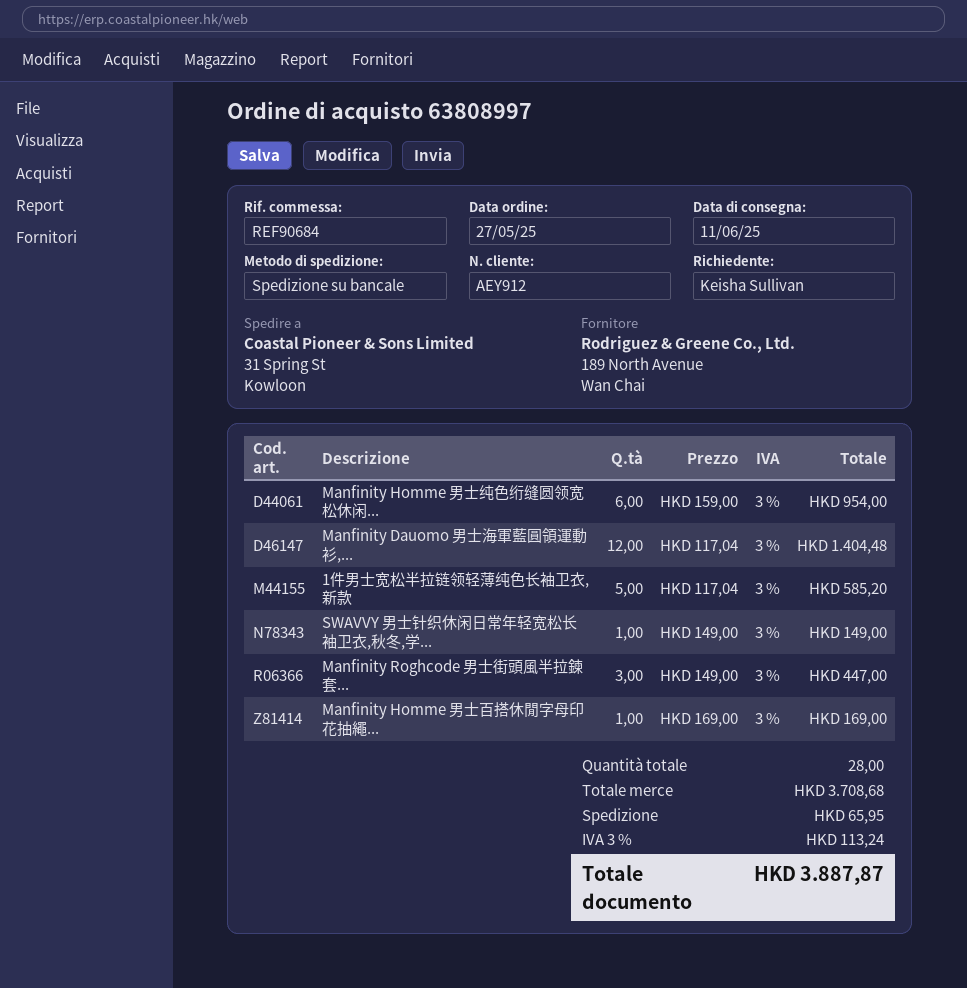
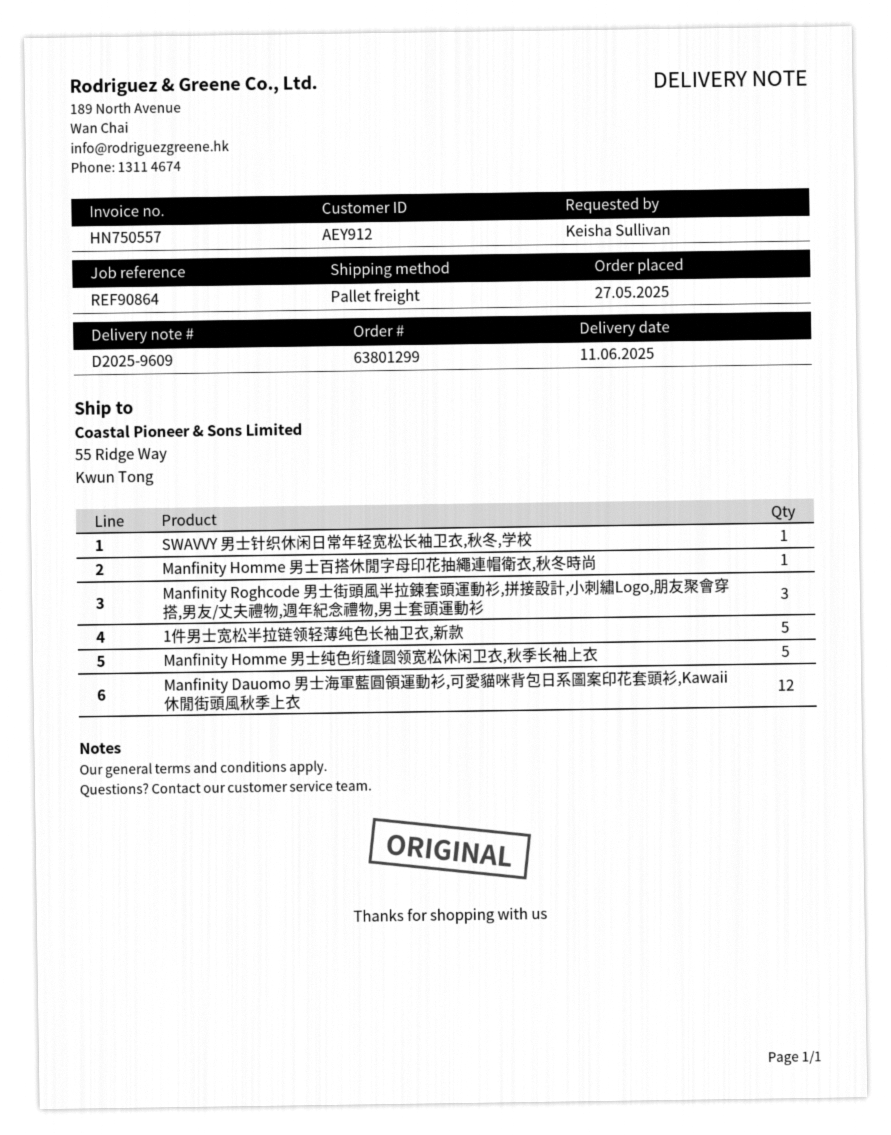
order number: 63808997 -> 63801299
reference: REF90684 -> REF90864
ship to: 31 Spring St, Kowloon -> 55 Ridge Way, Kwun Tong
Manfinity Homme 男士纯色绗缝圆领宽松休闲...: 6 -> 5

